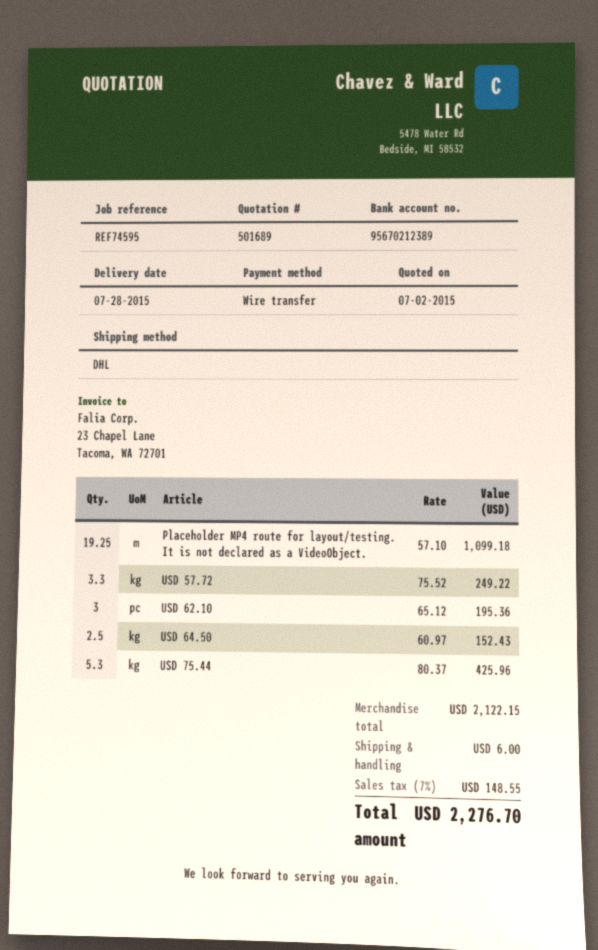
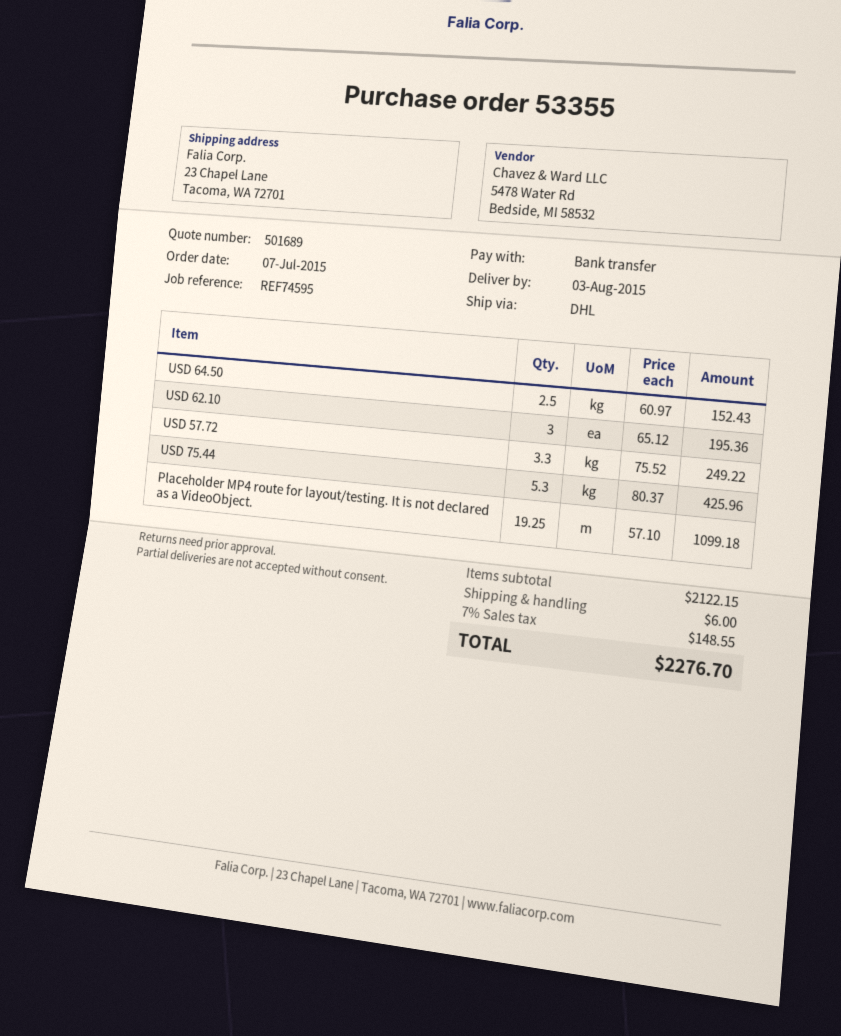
delivery date: 2015-07-28 -> 2015-08-03

